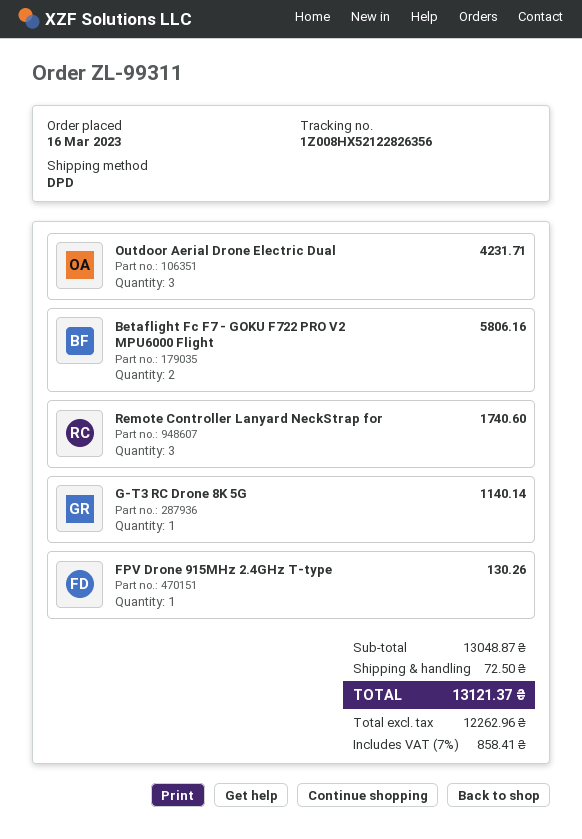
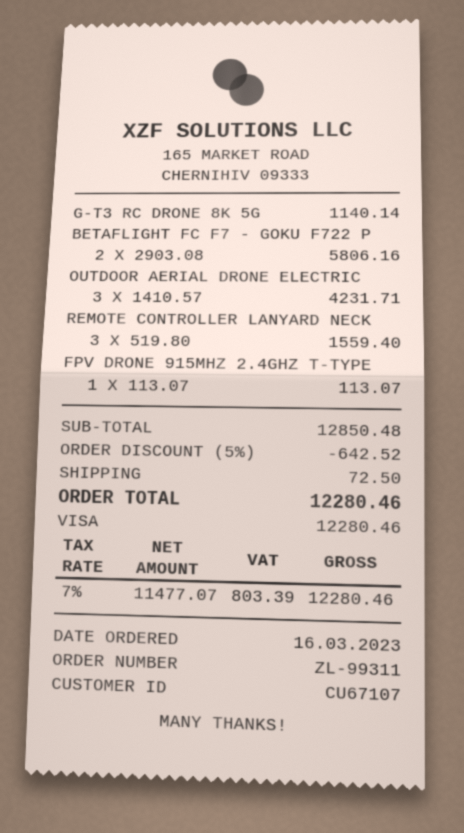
Remote Controller Lanyard NeckStrap for: 3 for 1740.60 -> 3 for 1559.40
FPV Drone 915MHz 2.4GHz T-type: 1 for 130.26 -> 1 for 113.07
subtotal: 13048.87 -> 12850.48
discount: none -> 5% = 642.52
net: 12262.96 -> 11477.07
tax: 7% = 858.41 -> 7% = 803.39
total: 13121.37 -> 12280.46

